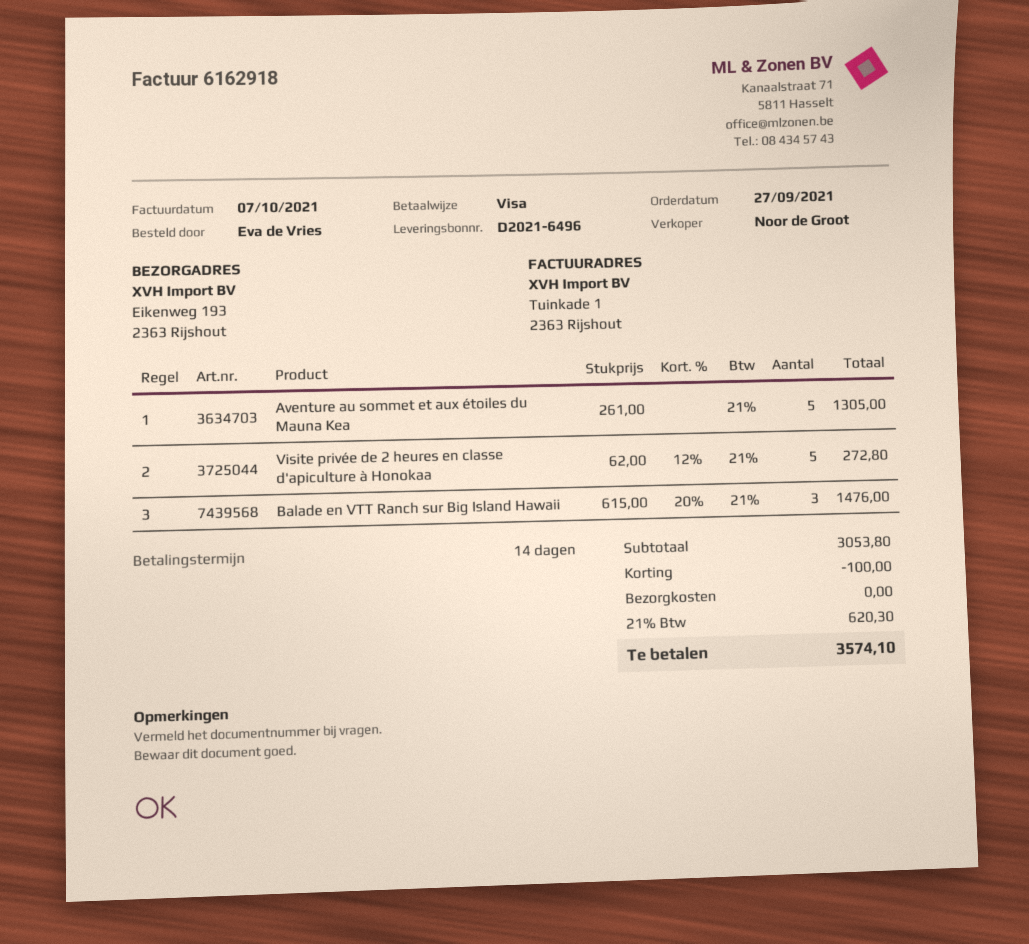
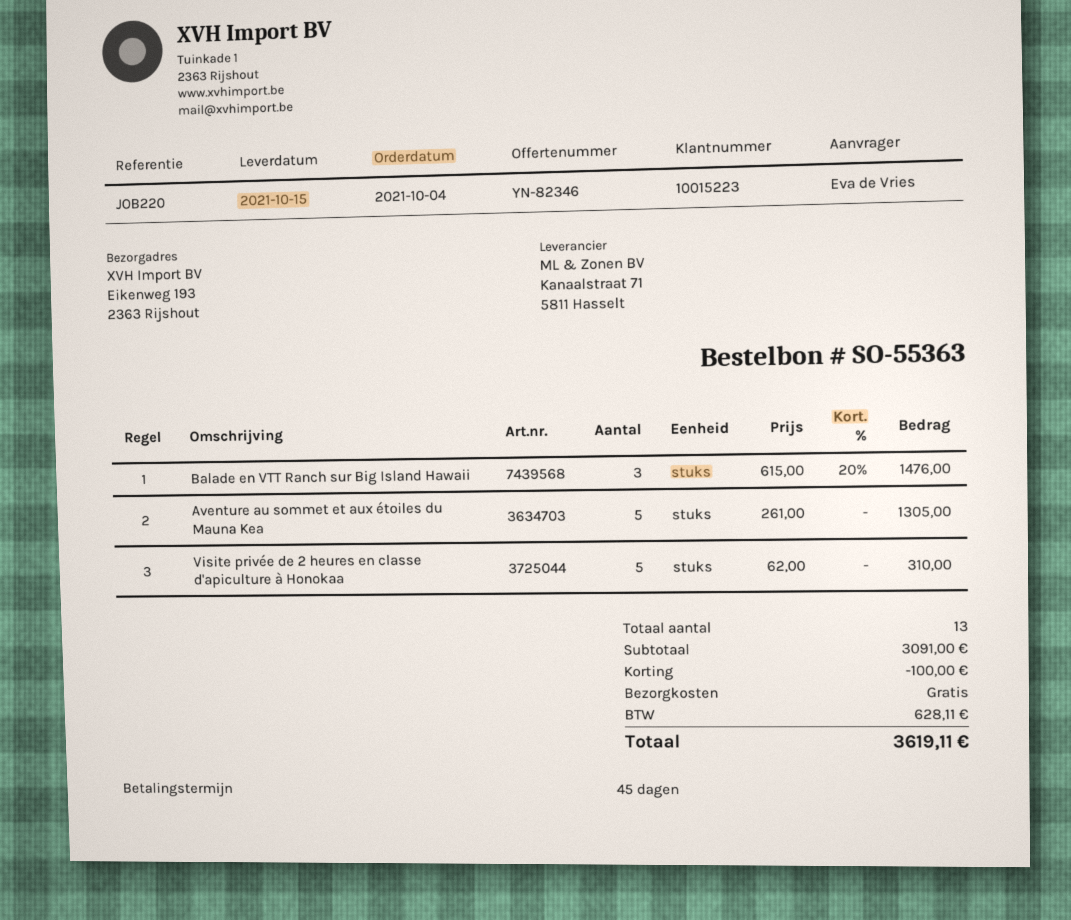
order date: 2021-09-27 -> 2021-10-04
payment terms: 14 days -> 45 days
Visite privée de 2 heures en classe d'apiculture à Honokaa: 5 x 62.00 - 12% = 272.80 -> 5 x 62.00 = 310.00
subtotal: 3053.80 -> 3091.00
tax: 620.30 -> 628.11
total: 3574.10 -> 3619.11

